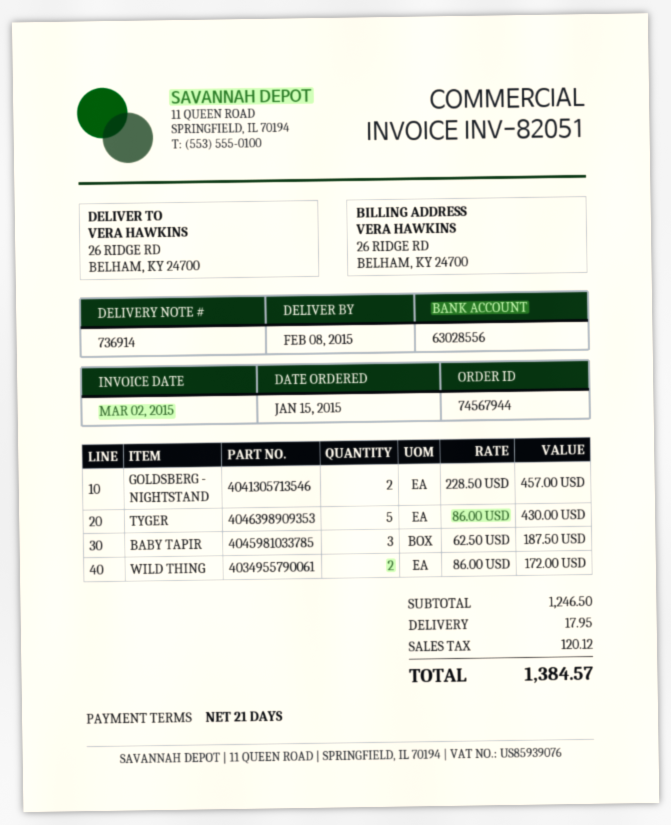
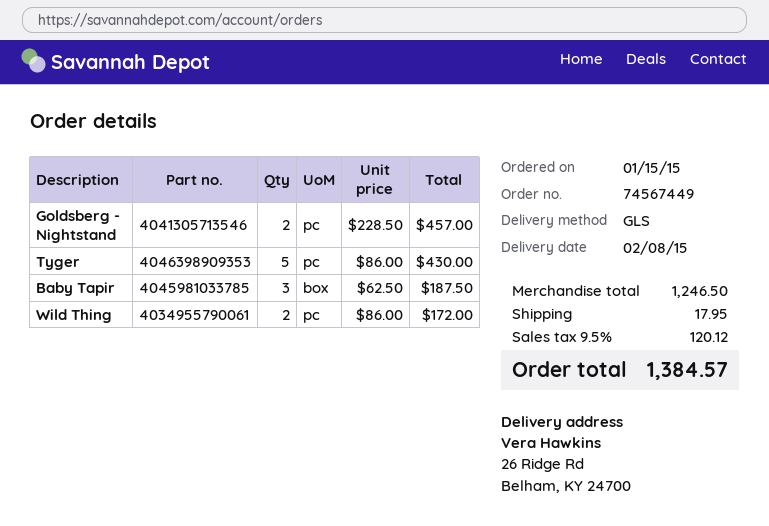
order number: 74567944 -> 74567449

